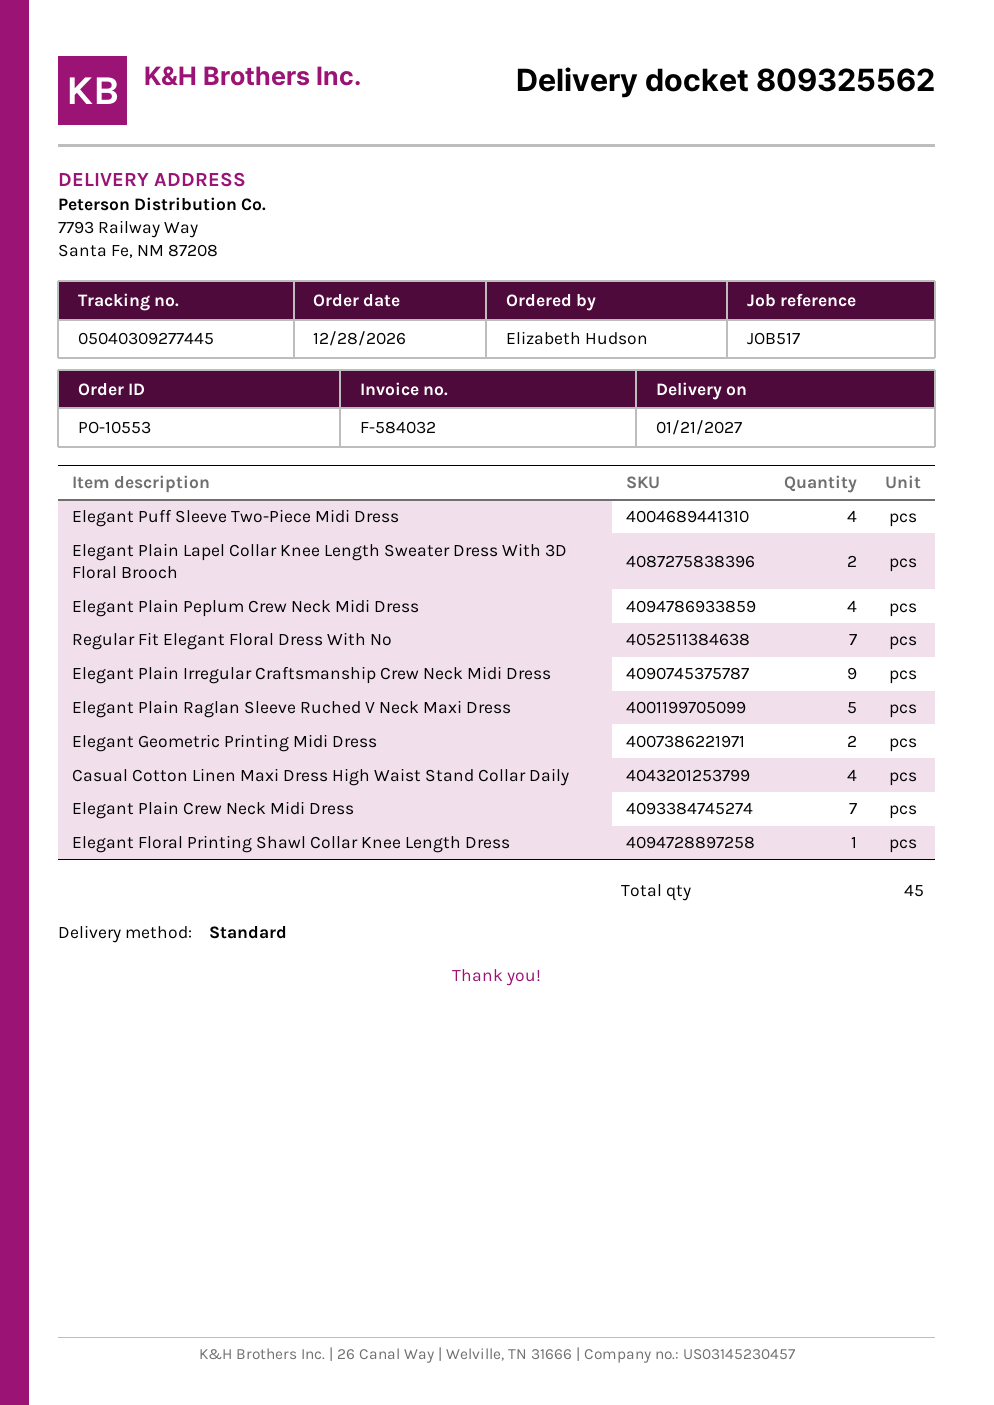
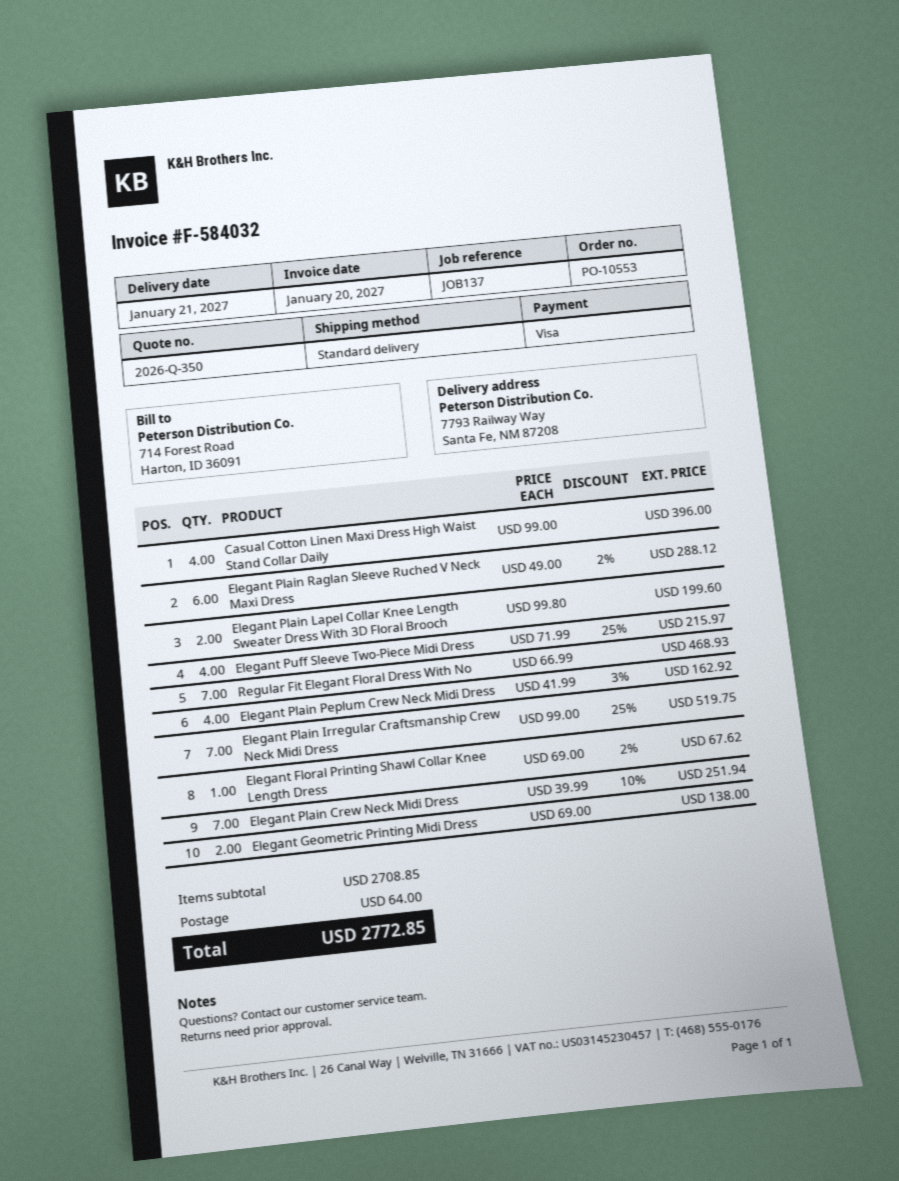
reference: JOB517 -> JOB137
Elegant Plain Irregular Craftsmanship Crew Neck Midi Dress: 9 -> 7
Elegant Plain Raglan Sleeve Ruched V Neck Maxi Dress: 5 -> 6

